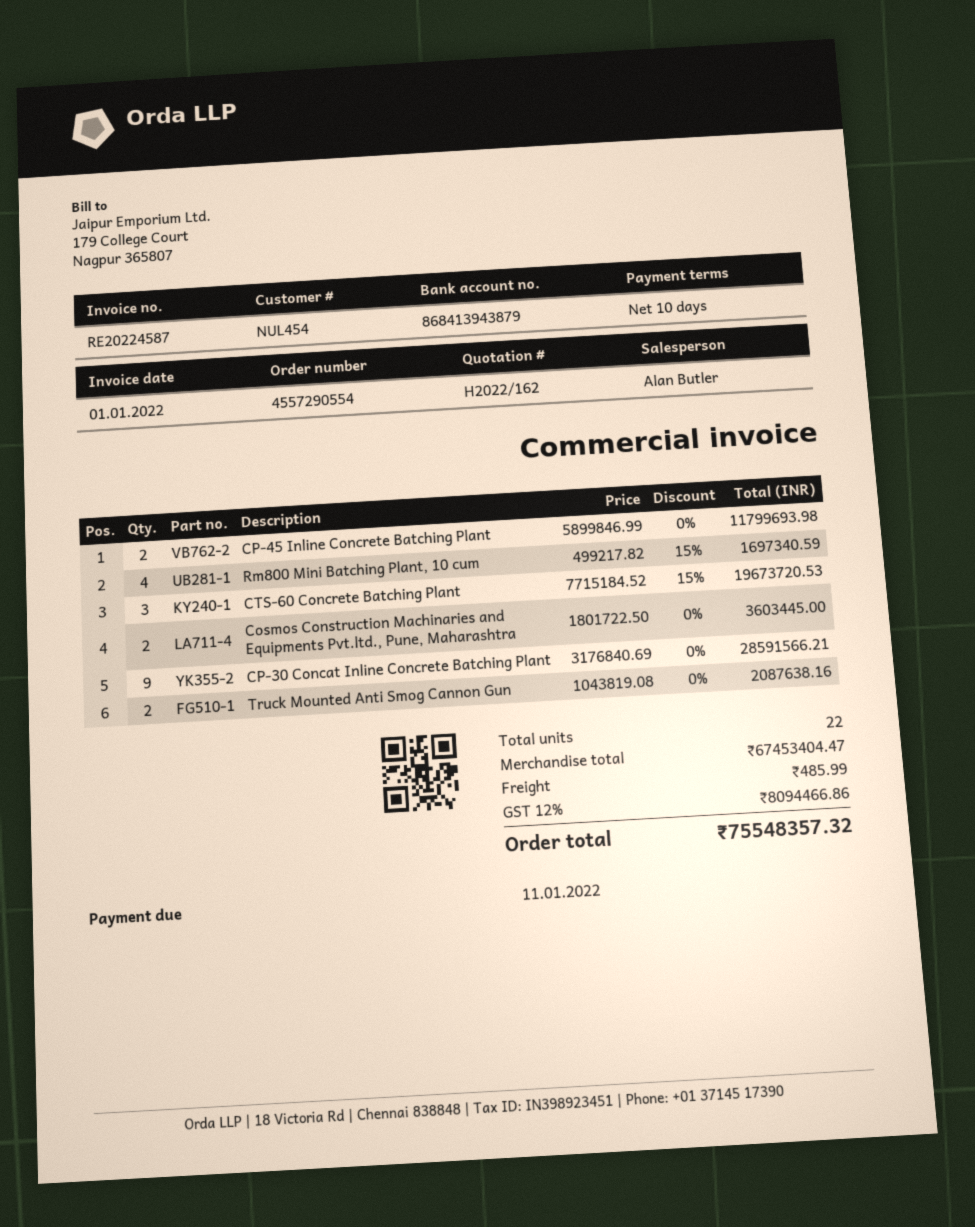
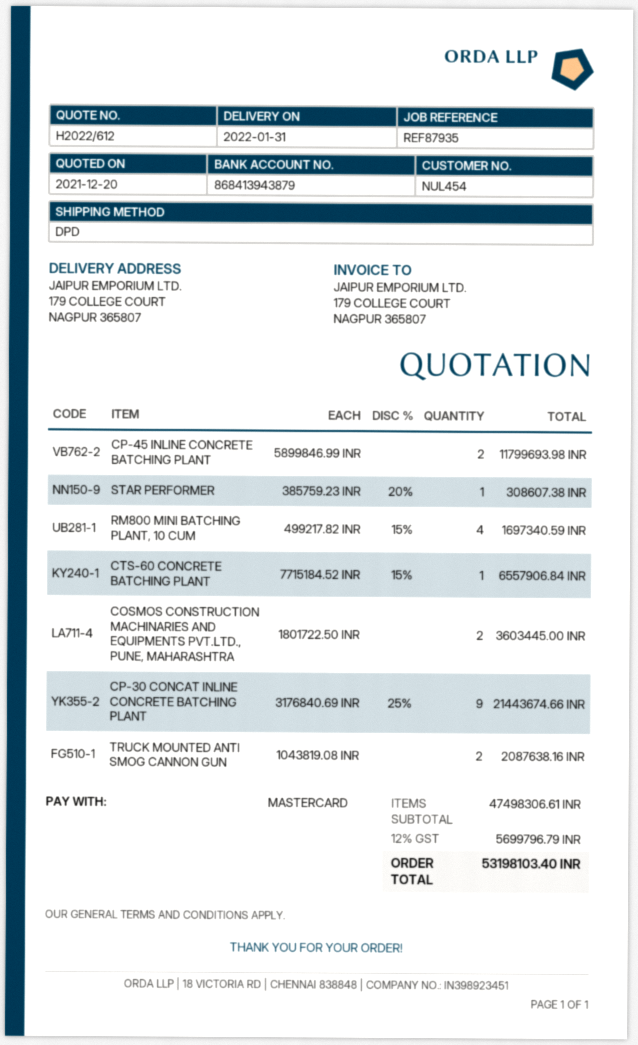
quote number: H2022/162 -> H2022/612
CTS-60 Concrete Batching Plant: 3 x 7715184.52 - 15% = 19673720.53 -> 1 x 7715184.52 - 15% = 6557906.84
CP-30 Concat Inline Concrete Batching Plant: 9 x 3176840.69 = 28591566.21 -> 9 x 3176840.69 - 25% = 21443674.66
STAR PERFORMER: none -> 1 x 385759.23 - 20% = 308607.38
subtotal: 67453404.47 -> 47498306.61
shipping: 485.99 -> none
tax: 12% = 8094466.86 -> 12% = 5699796.79
total: 75548357.32 -> 53198103.40

